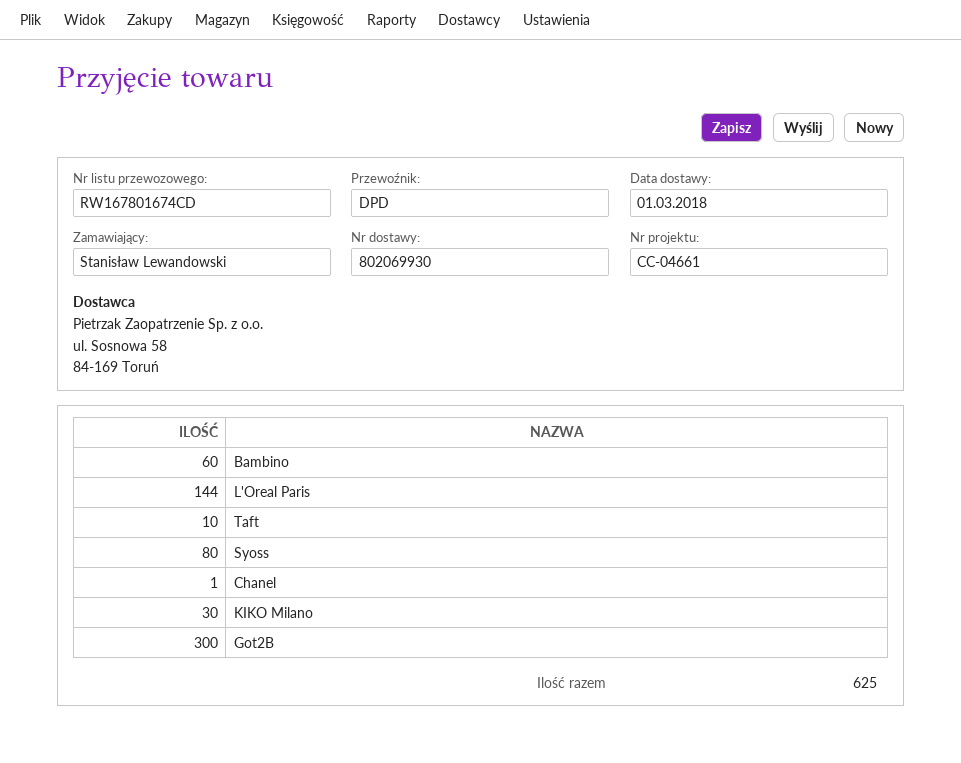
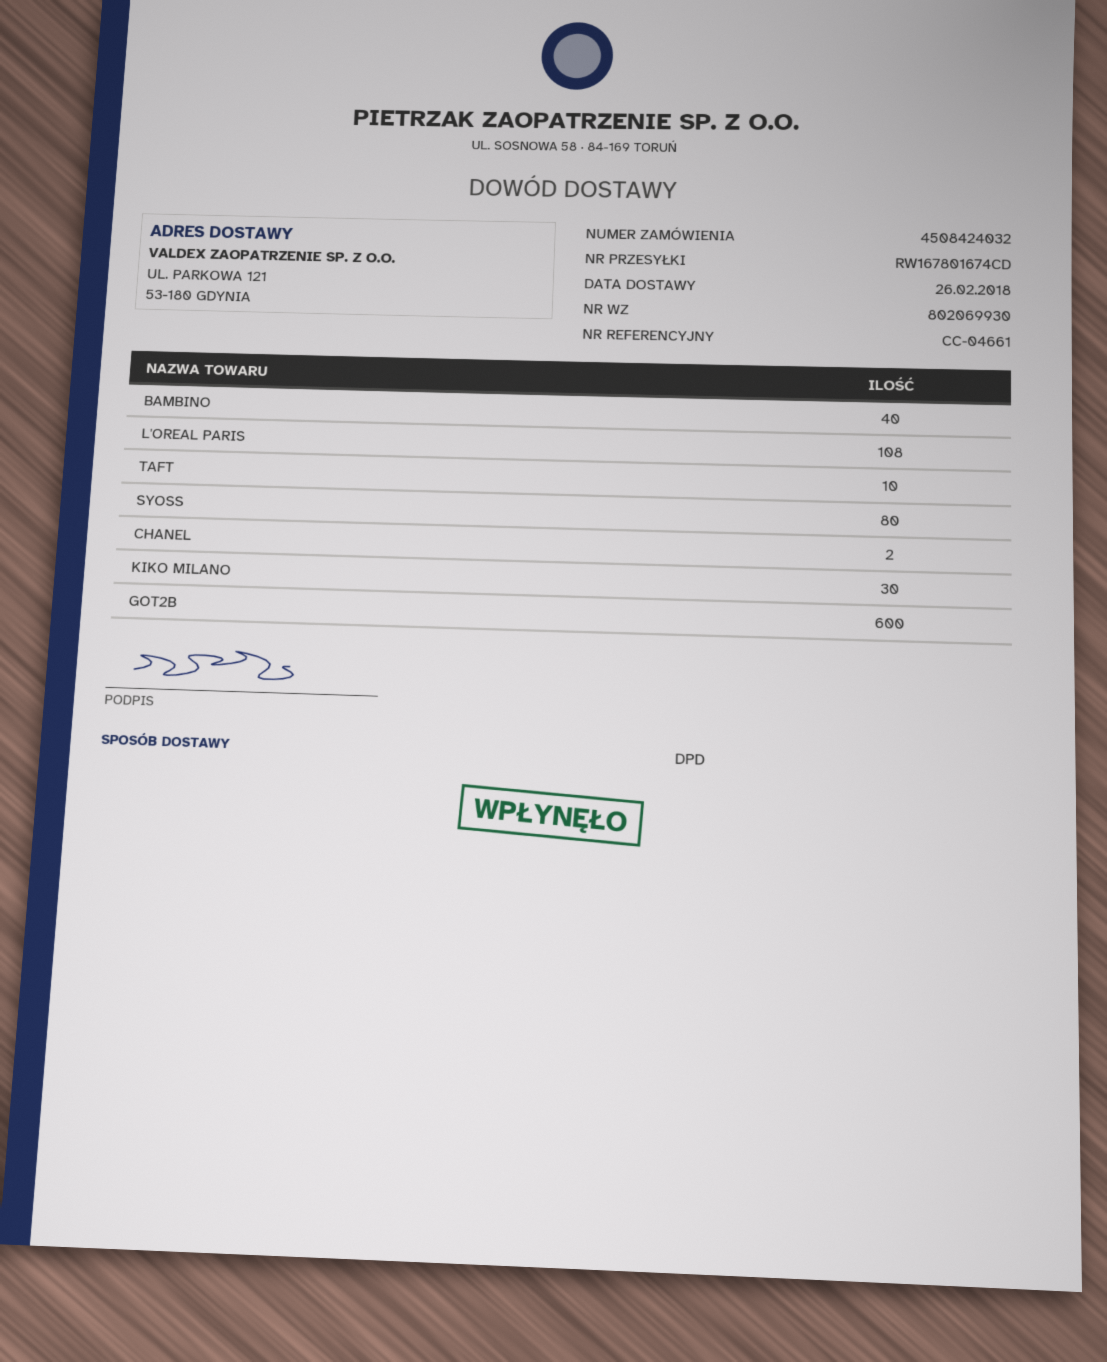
delivery date: 2018-03-01 -> 2018-02-26
Bambino: 60 -> 40
L'Oreal Paris: 144 -> 108
Chanel: 1 -> 2
Got2B: 300 -> 600

